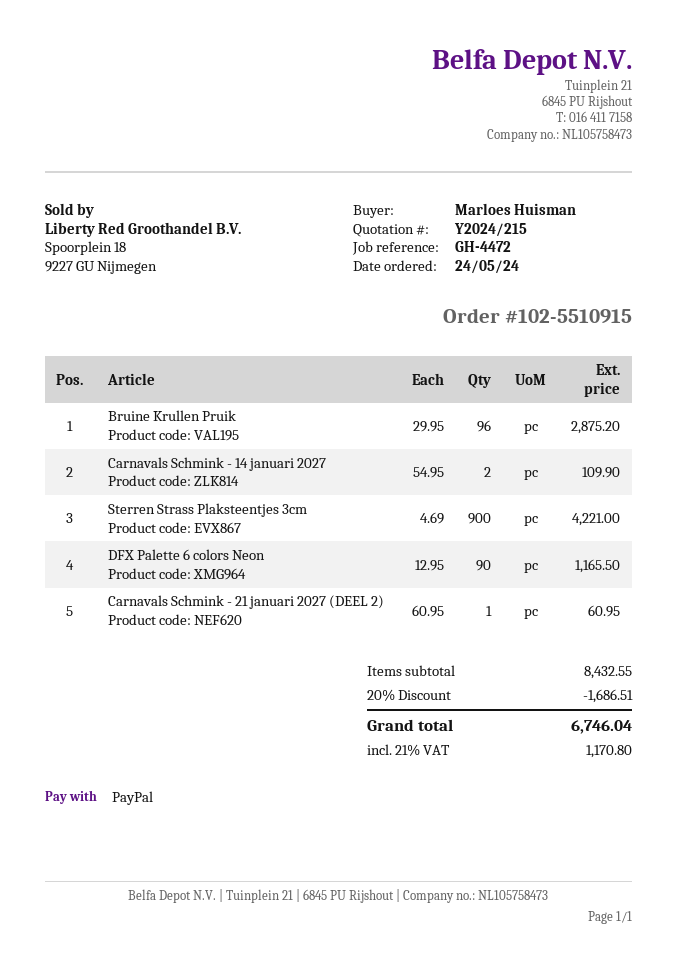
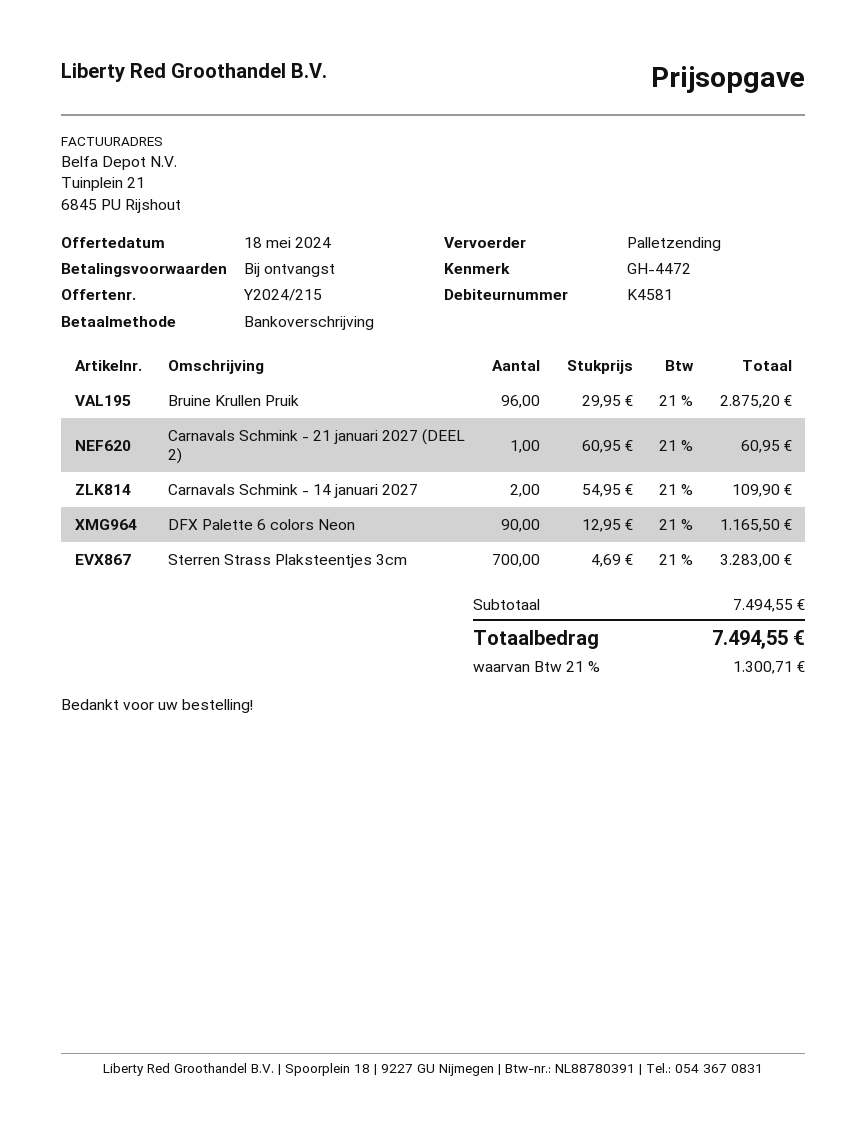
payment method: PayPal -> bank transfer
Sterren Strass Plaksteentjes 3cm: 900 x 4.69 = 4221.00 -> 700 x 4.69 = 3283.00
subtotal: 8432.55 -> 7494.55
discount: 20% = 1686.51 -> none
tax: 21% = 1170.80 -> 21% = 1300.71
total: 6746.04 -> 7494.55

